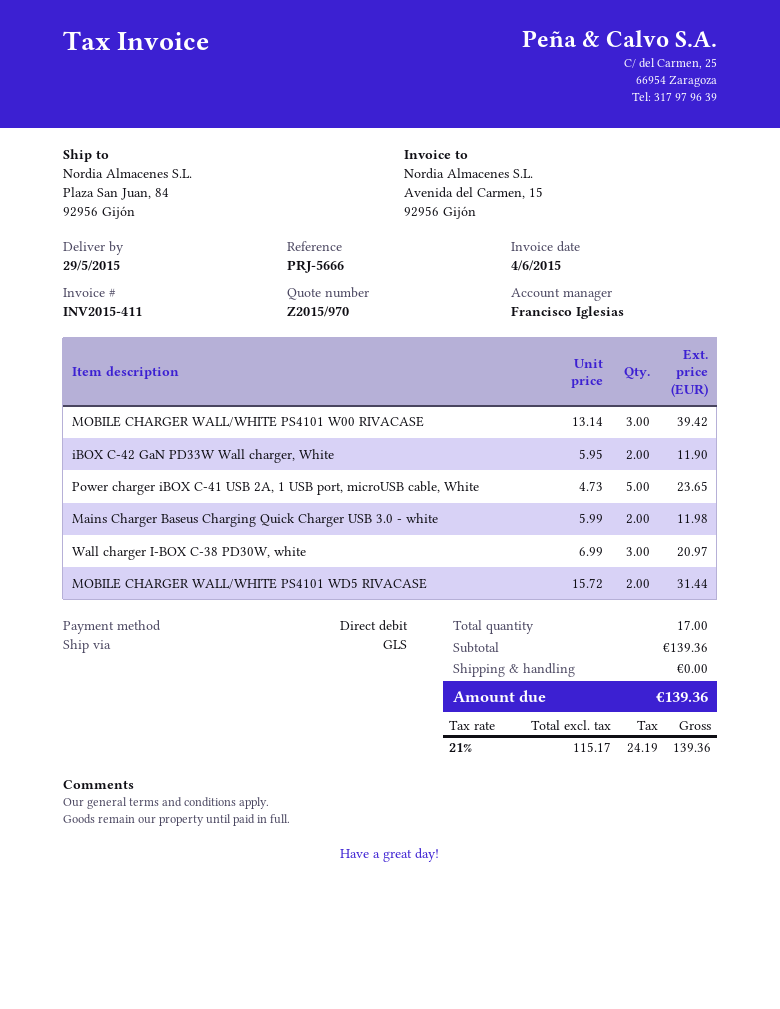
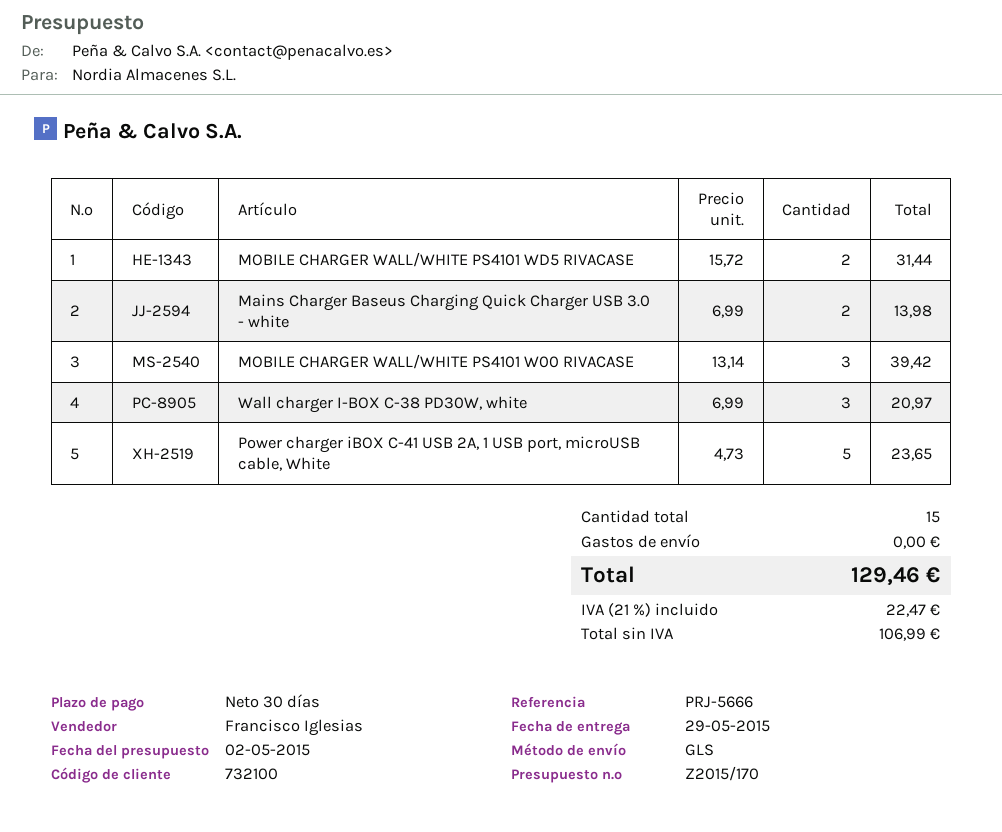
quote number: Z2015/970 -> Z2015/170
iBOX C-42 GaN PD33W Wall charger, White: 2 x 5.95 = 11.90 -> none
Mains Charger Baseus Charging Quick Charger USB 3.0 - white: 2 x 5.99 = 11.98 -> 2 x 6.99 = 13.98
total quantity: 17 -> 15
net: 115.17 -> 106.99
tax: 21% = 24.19 -> 21% = 22.47
total: 139.36 -> 129.46

